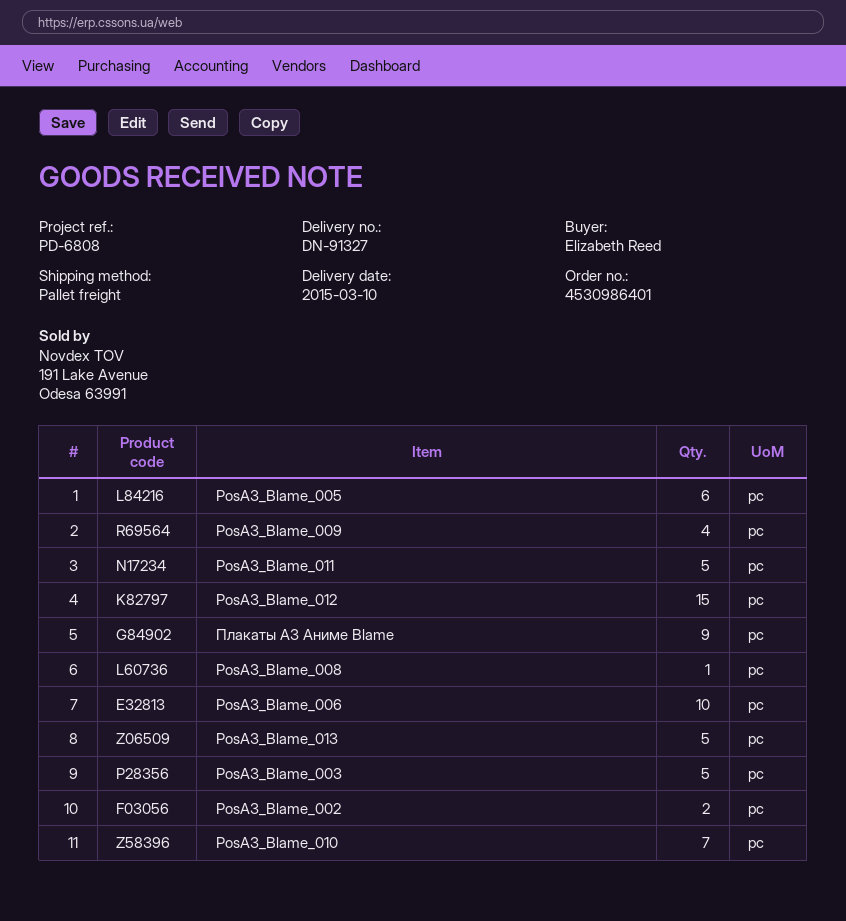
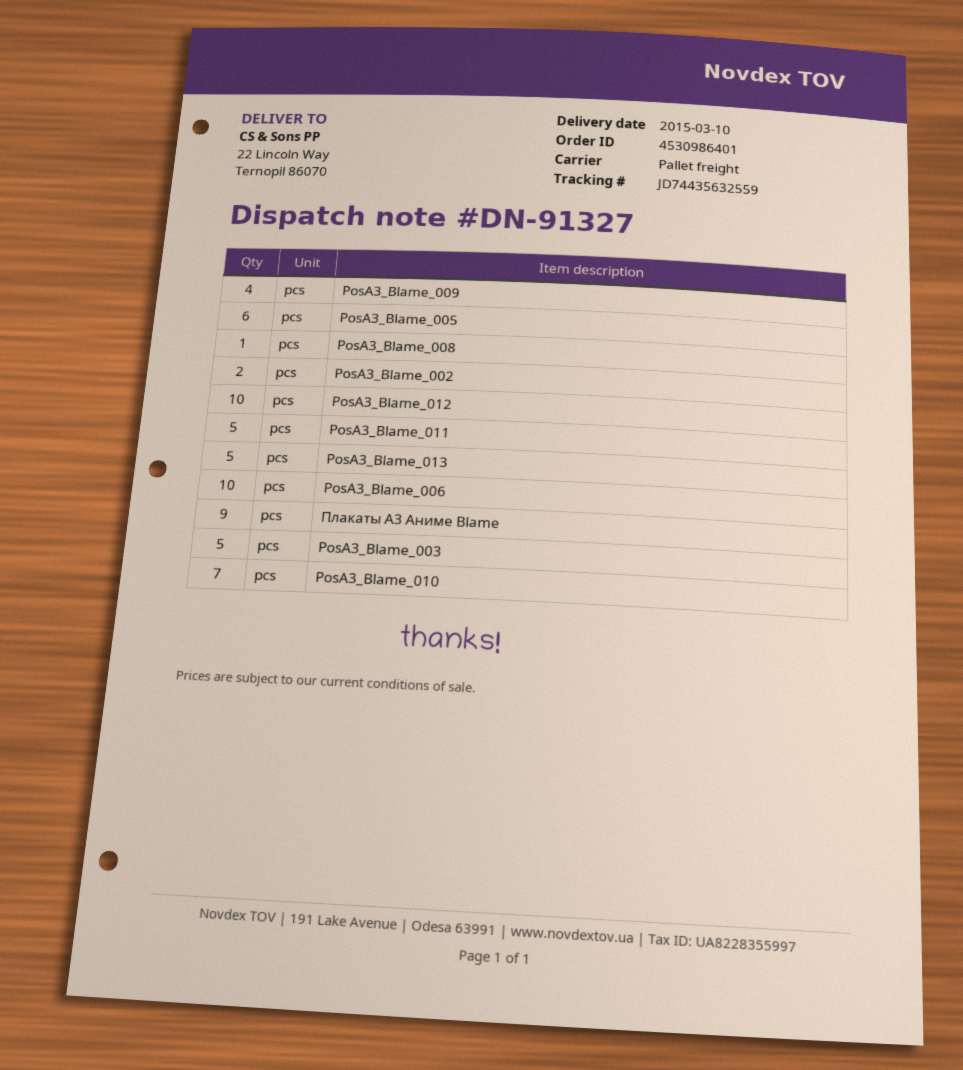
PosA3_Blame_012: 15 -> 10

